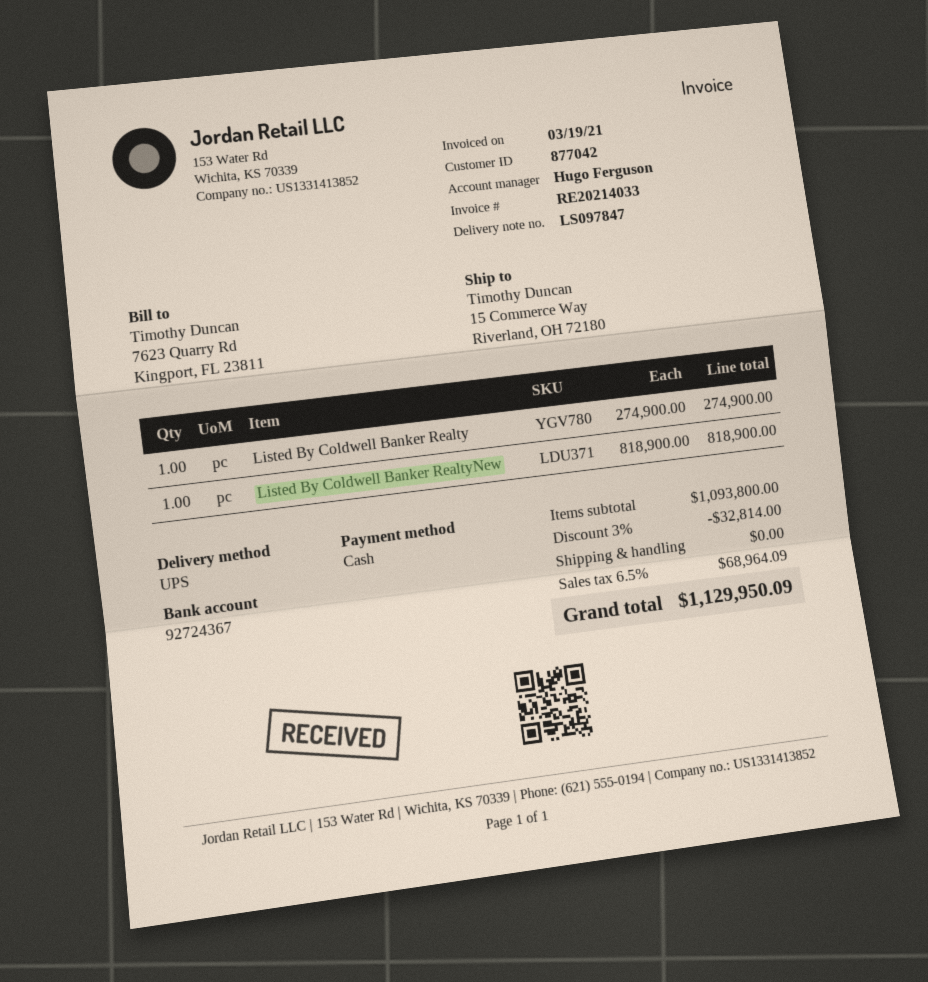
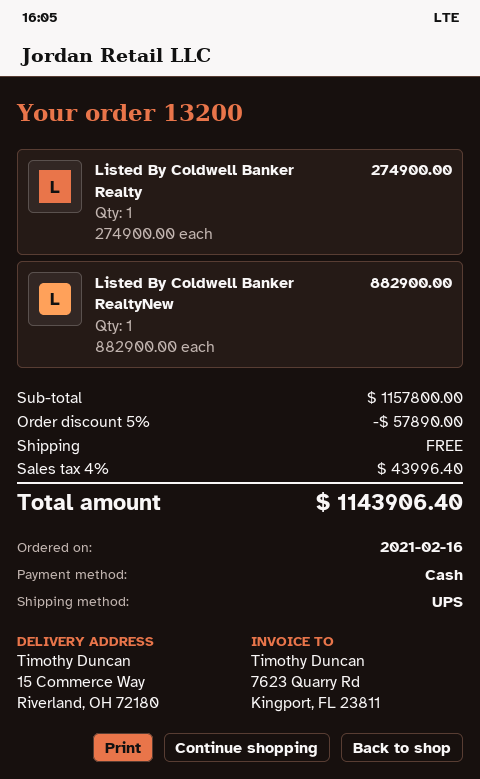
Listed By Coldwell Banker RealtyNew: 1 x 818900.00 = 818900.00 -> 1 x 882900.00 = 882900.00
subtotal: 1093800.00 -> 1157800.00
discount: 3% = 32814.00 -> 5% = 57890.00
tax: 6.5% = 68964.09 -> 4% = 43996.40
total: 1129950.09 -> 1143906.40

